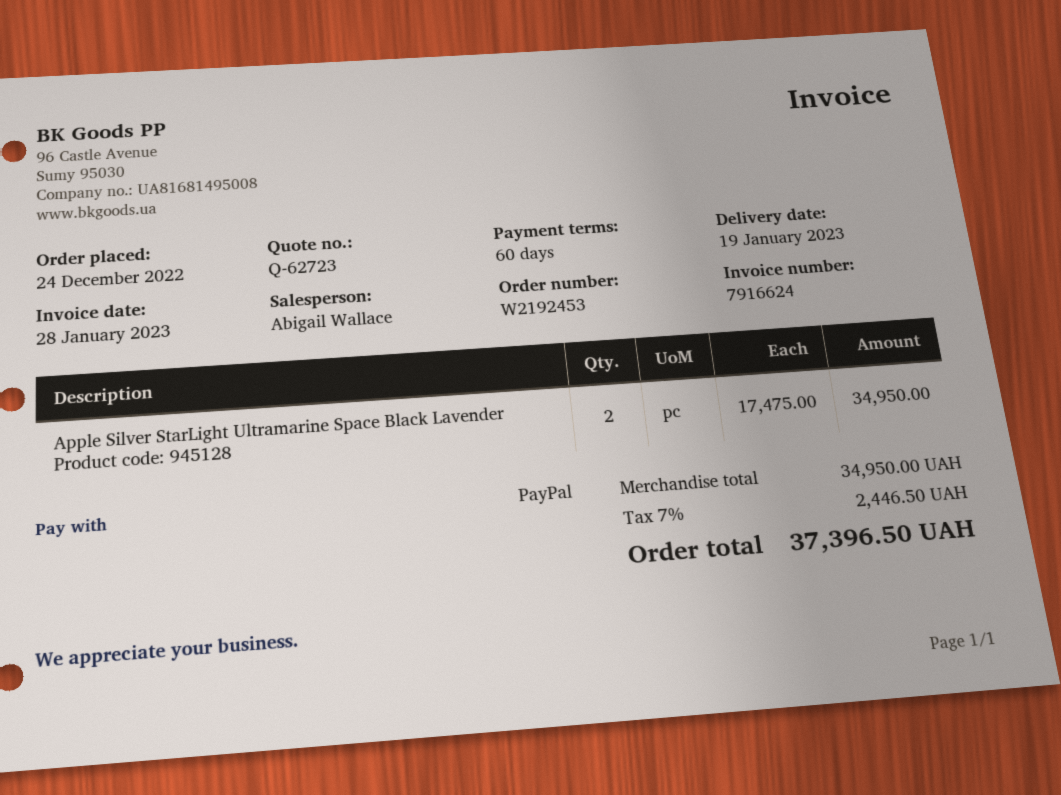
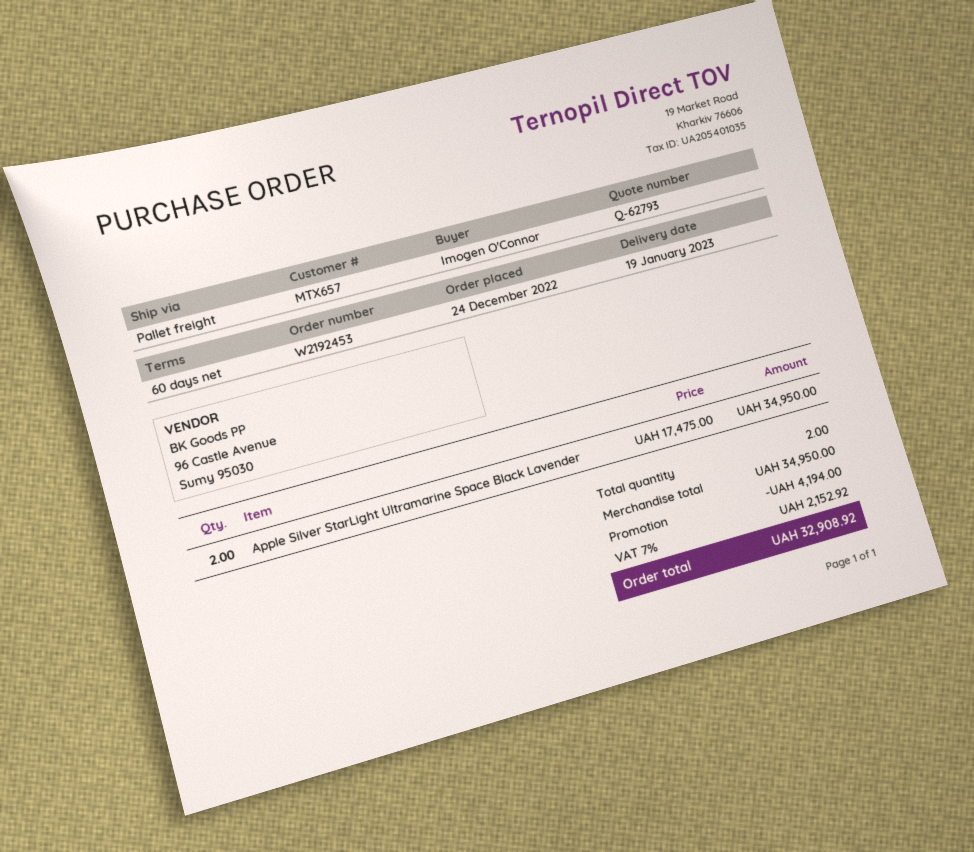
quote number: Q-62723 -> Q-62793
discount: none -> 4194.00
tax: 7% = 2446.50 -> 7% = 2152.92
total: 37396.50 -> 32908.92

